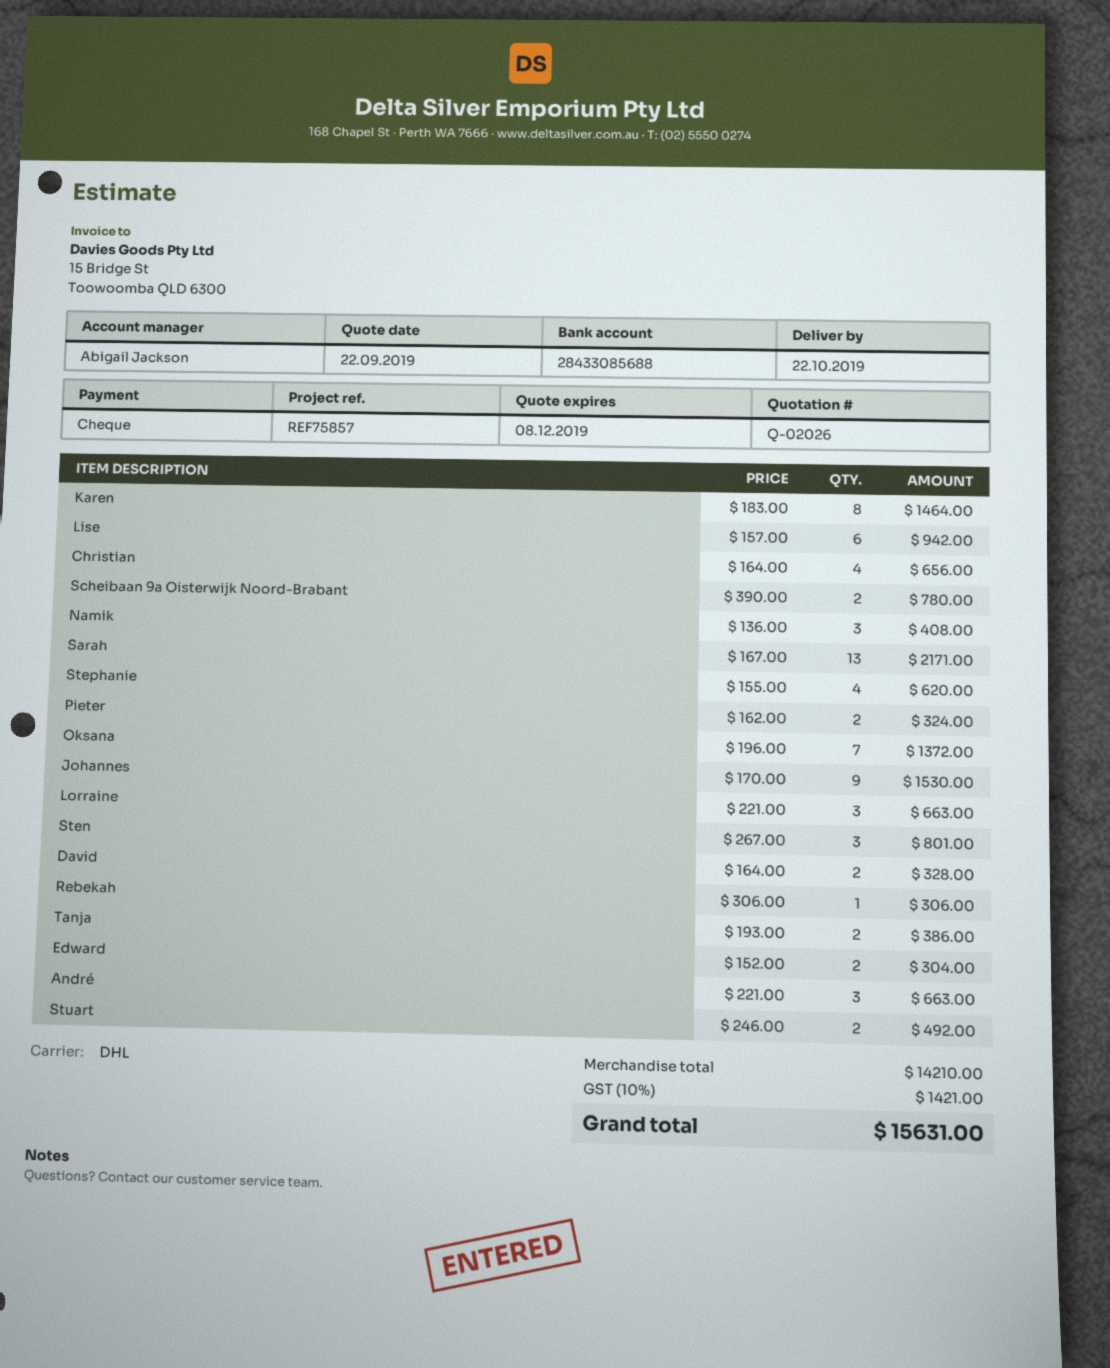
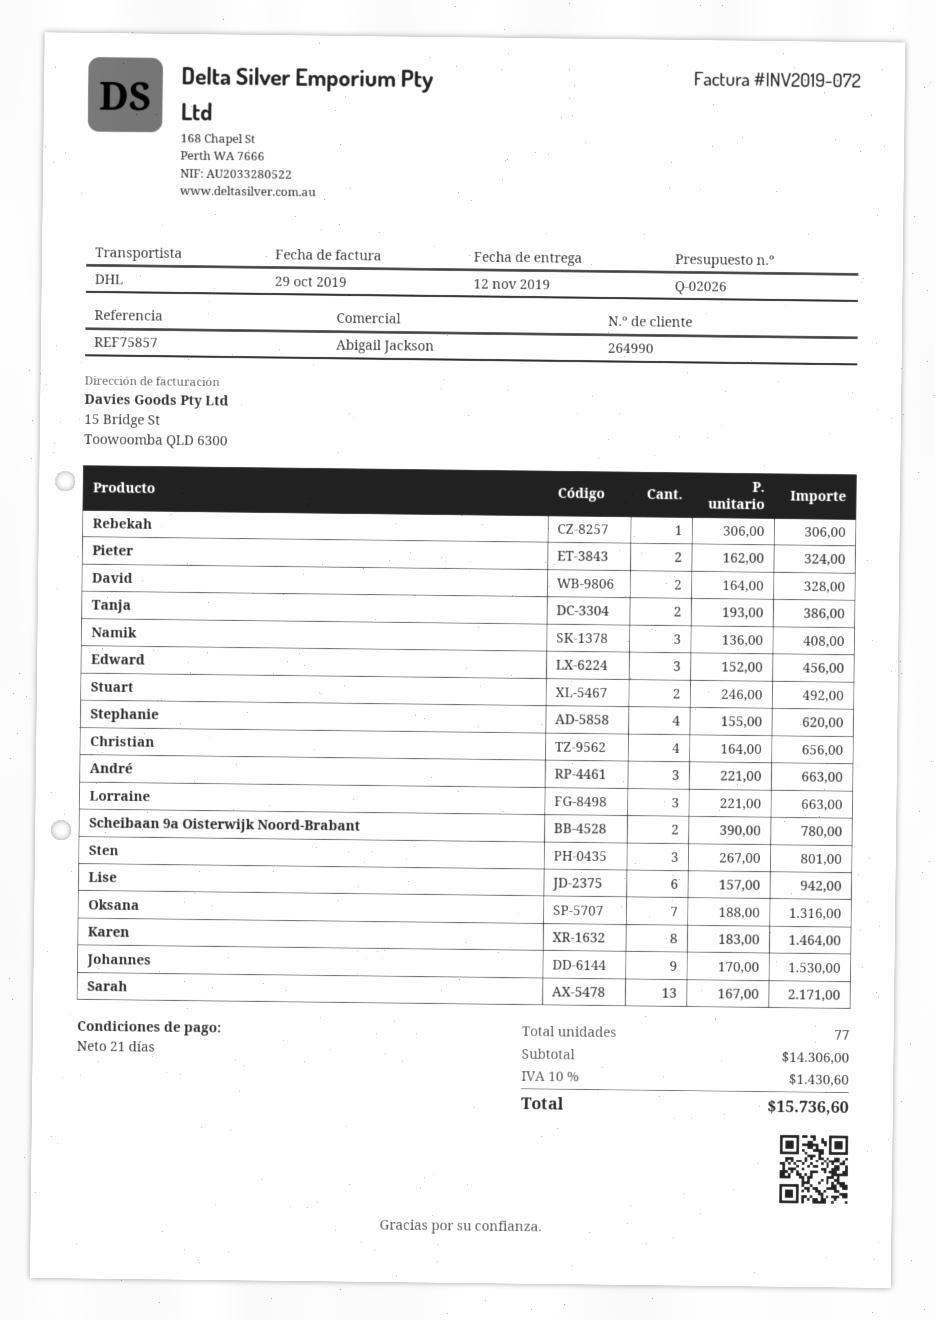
delivery date: 2019-10-22 -> 2019-11-12
Oksana: 7 x 196.00 = 1372.00 -> 7 x 188.00 = 1316.00
Edward: 2 x 152.00 = 304.00 -> 3 x 152.00 = 456.00
subtotal: 14210.00 -> 14306.00
tax: 10% = 1421.00 -> 10% = 1430.60
total: 15631.00 -> 15736.60

